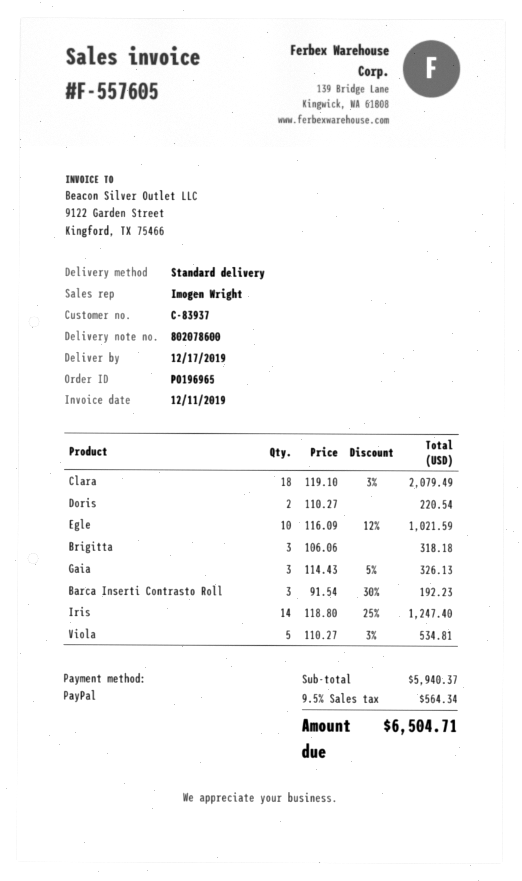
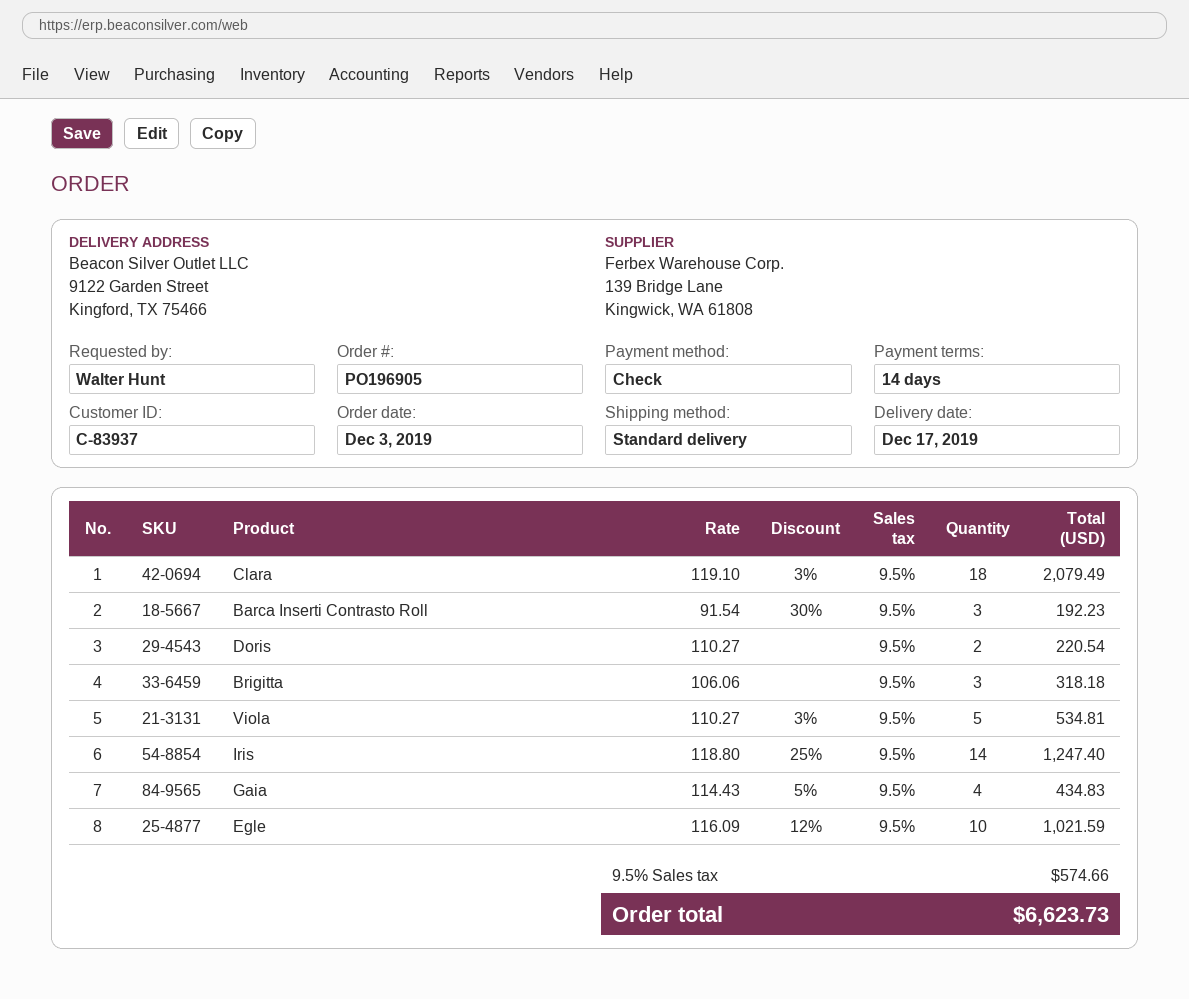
order number: PO196965 -> PO196905
payment method: PayPal -> cheque
Gaia: 3 x 114.43 - 5% = 326.13 -> 4 x 114.43 - 5% = 434.83
tax: 9.5% = 564.34 -> 9.5% = 574.66
total: 6504.71 -> 6623.73

